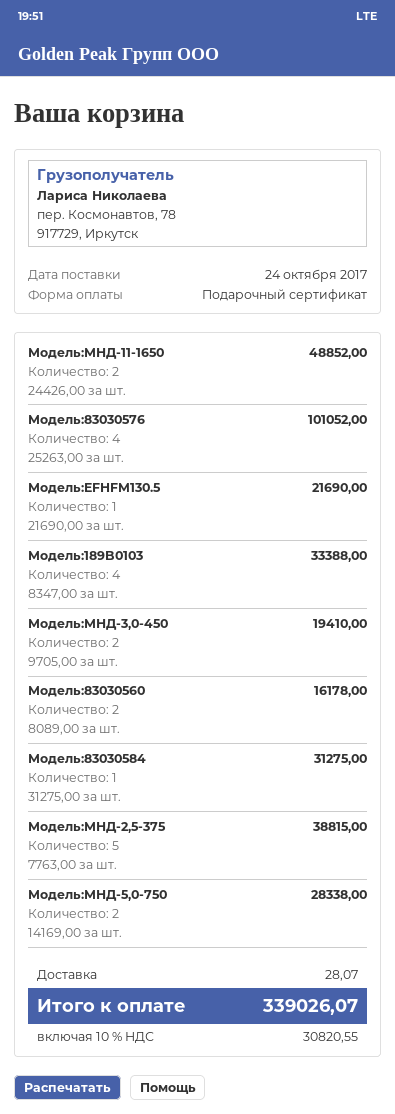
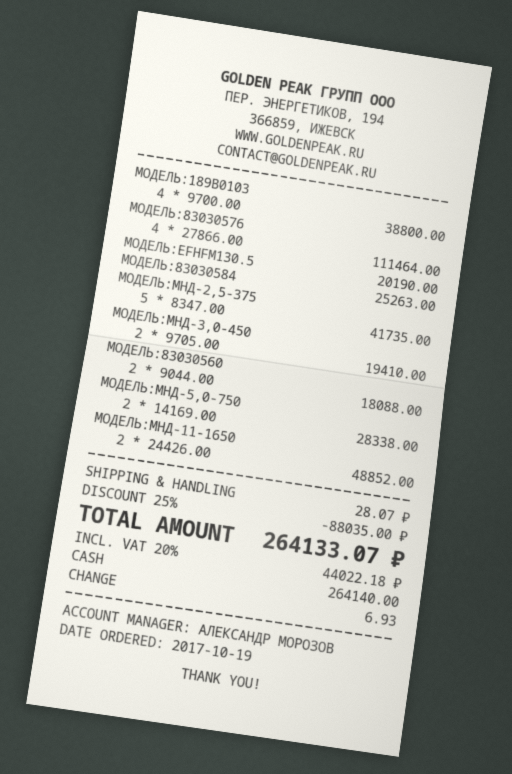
payment method: gift card -> cash
Модель:83030576: 4 x 25263.00 = 101052.00 -> 4 x 27866.00 = 111464.00
Модель:EFHFM130.5: 1 x 21690.00 = 21690.00 -> 1 x 20190.00 = 20190.00
Модель:189B0103: 4 x 8347.00 = 33388.00 -> 4 x 9700.00 = 38800.00
Модель:83030560: 2 x 8089.00 = 16178.00 -> 2 x 9044.00 = 18088.00
Модель:83030584: 1 x 31275.00 = 31275.00 -> 1 x 25263.00 = 25263.00
Модель:МНД-2,5-375: 5 x 7763.00 = 38815.00 -> 5 x 8347.00 = 41735.00
discount: none -> 25% = 88035.00
tax: 10% = 30820.55 -> 20% = 44022.18
total: 339026.07 -> 264133.07

